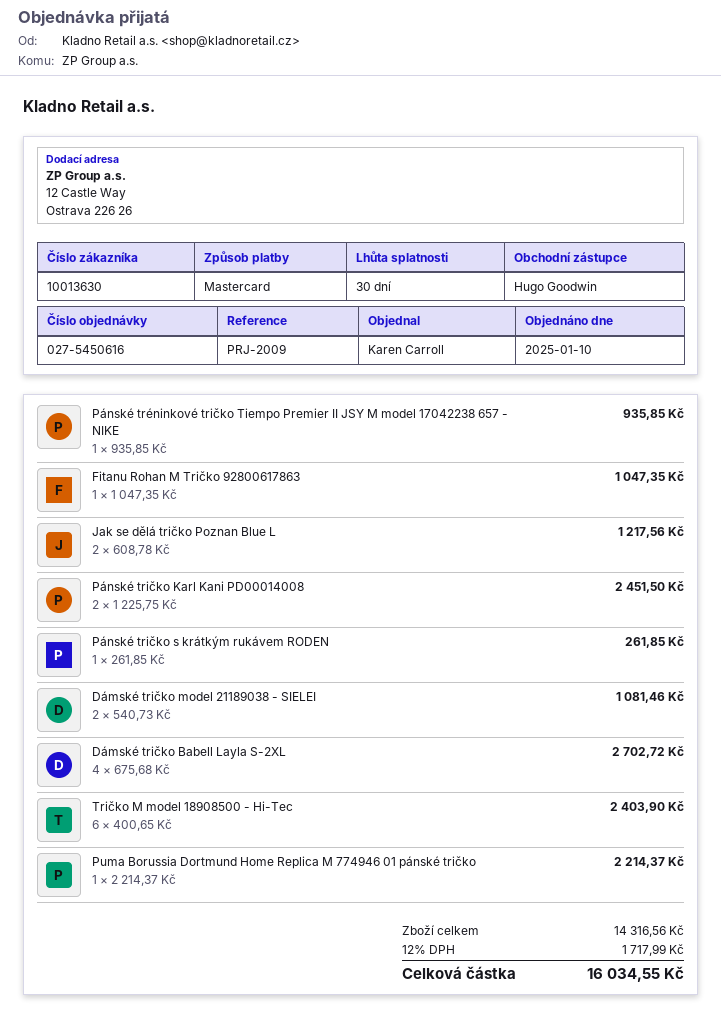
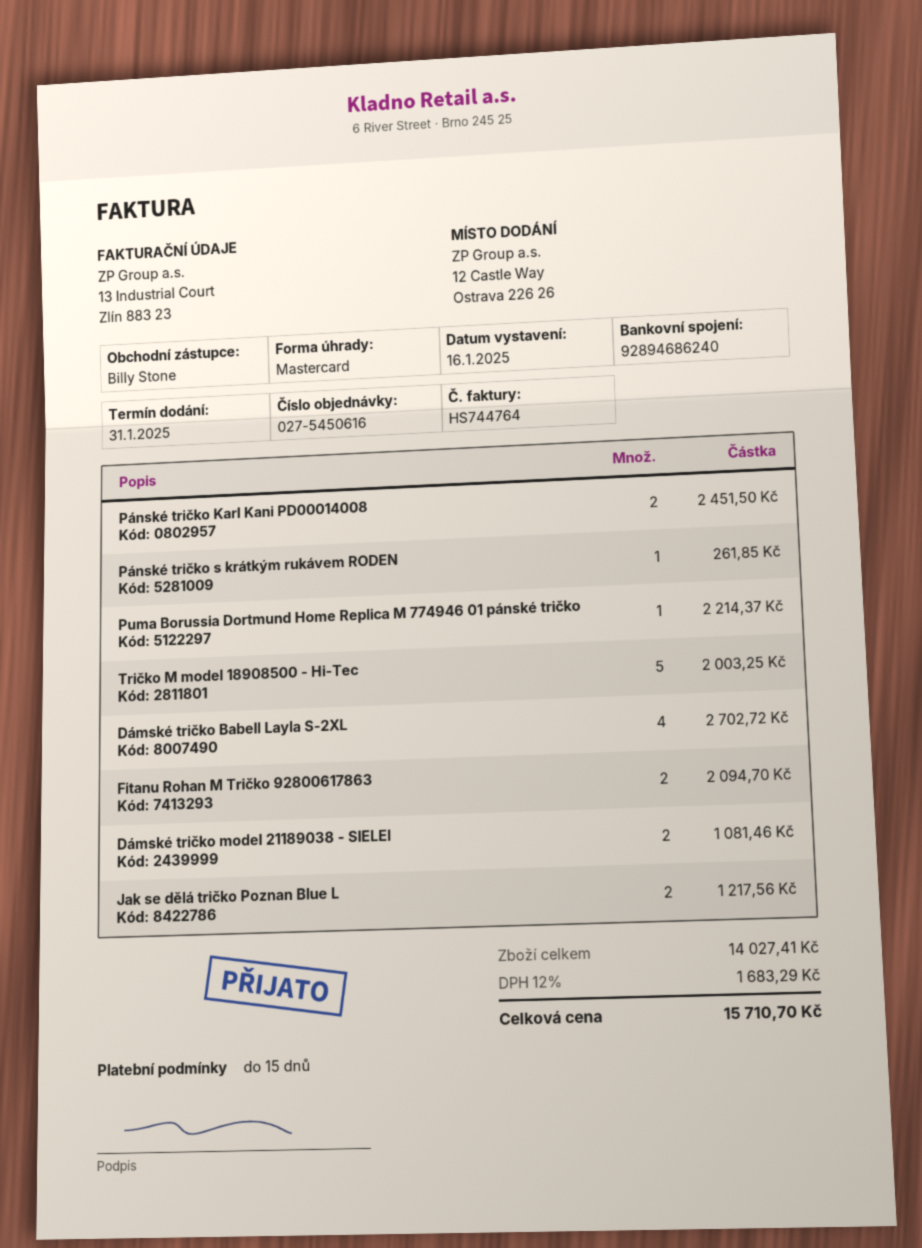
payment terms: 30 days -> 15 days
sales rep: Hugo Goodwin -> Billy Stone
Pánské tréninkové tričko Tiempo Premier II JSY M model 17042238 657 - NIKE: 1 for 935.85 -> none
Fitanu Rohan M Tričko 92800617863: 1 for 1047.35 -> 2 for 2094.70
Tričko M model 18908500 - Hi-Tec: 6 for 2403.90 -> 5 for 2003.25
subtotal: 14316.56 -> 14027.41
tax: 12% = 1717.99 -> 12% = 1683.29
total: 16034.55 -> 15710.70

